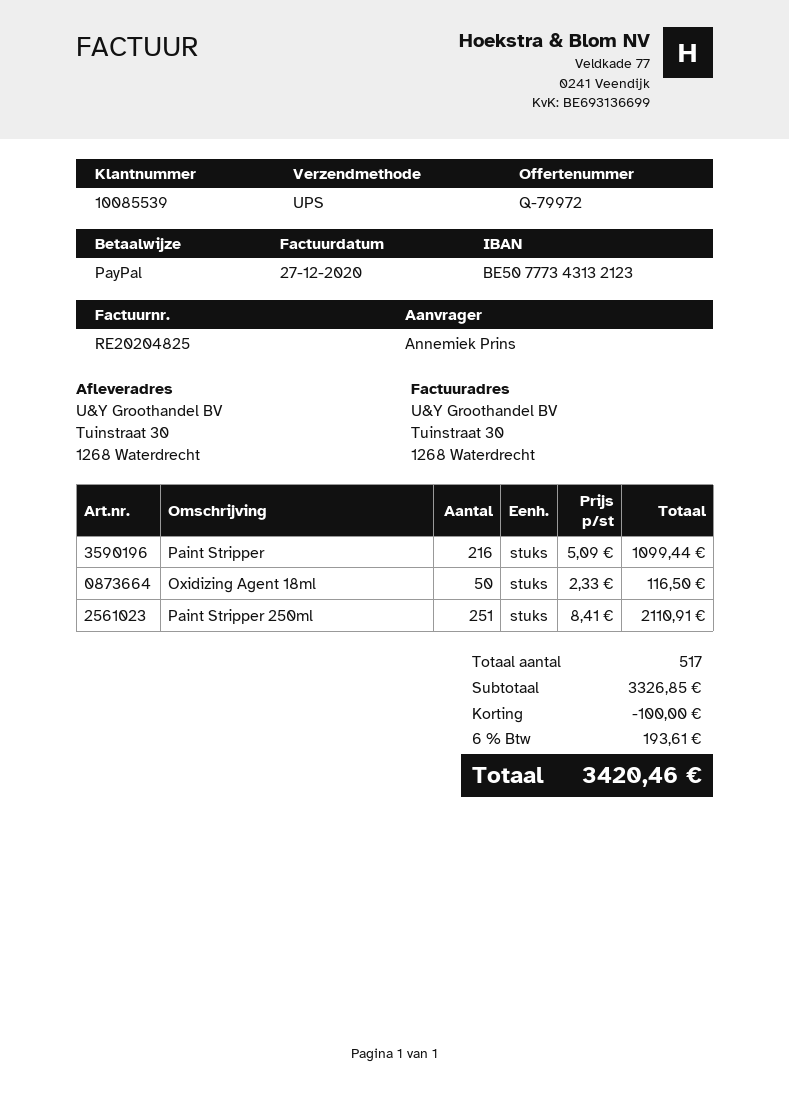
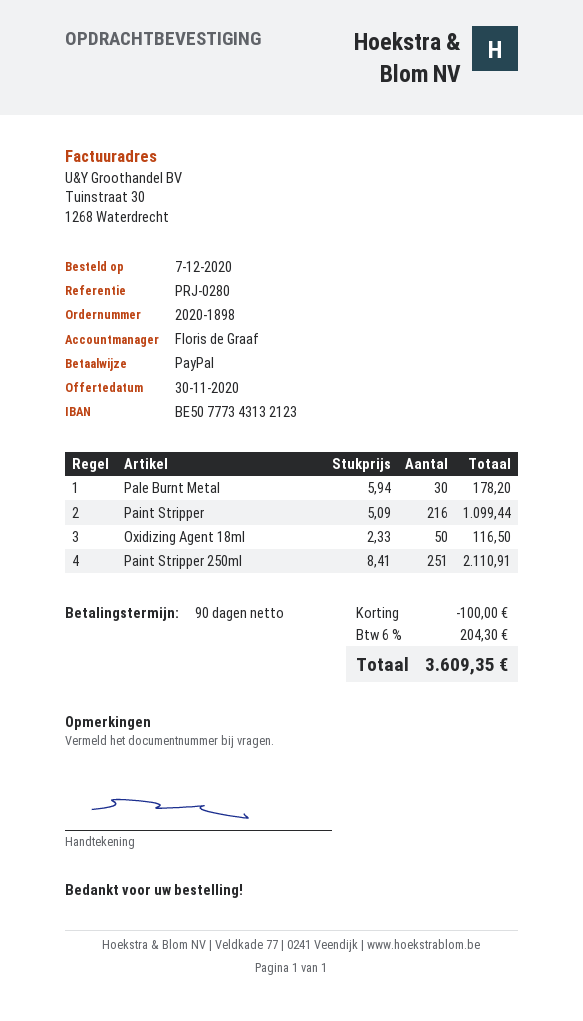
Pale Burnt Metal: none -> 30 x 5.94 = 178.20
tax: 6% = 193.61 -> 6% = 204.30
total: 3420.46 -> 3609.35

